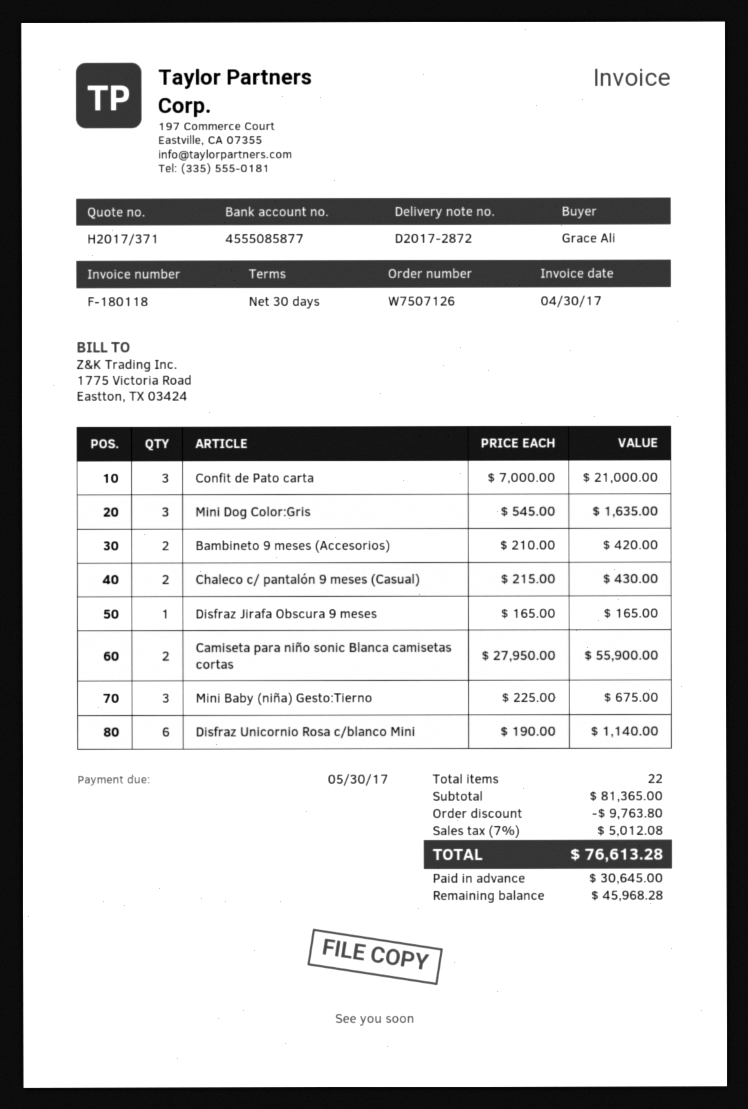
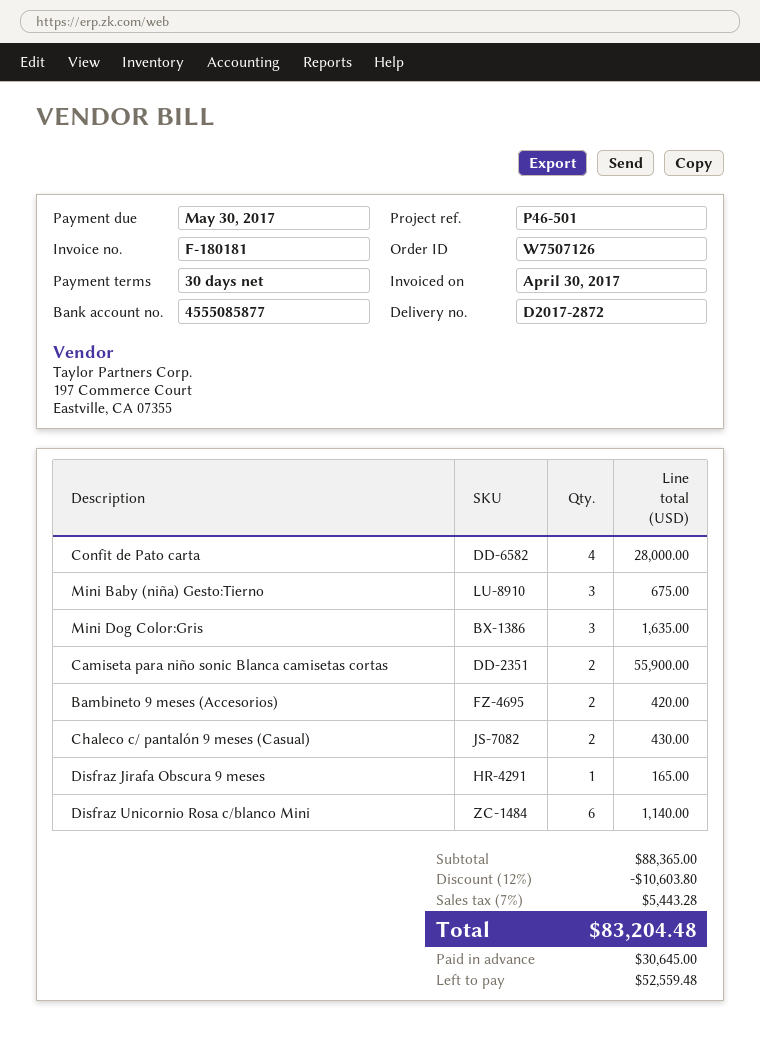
invoice number: F-180118 -> F-180181
Confit de Pato carta: 3 for 21000.00 -> 4 for 28000.00
subtotal: 81365.00 -> 88365.00
discount: 9763.80 -> 10603.80
tax: 7% = 5012.08 -> 7% = 5443.28
total: 76613.28 -> 83204.48
balance: 45968.28 -> 52559.48

